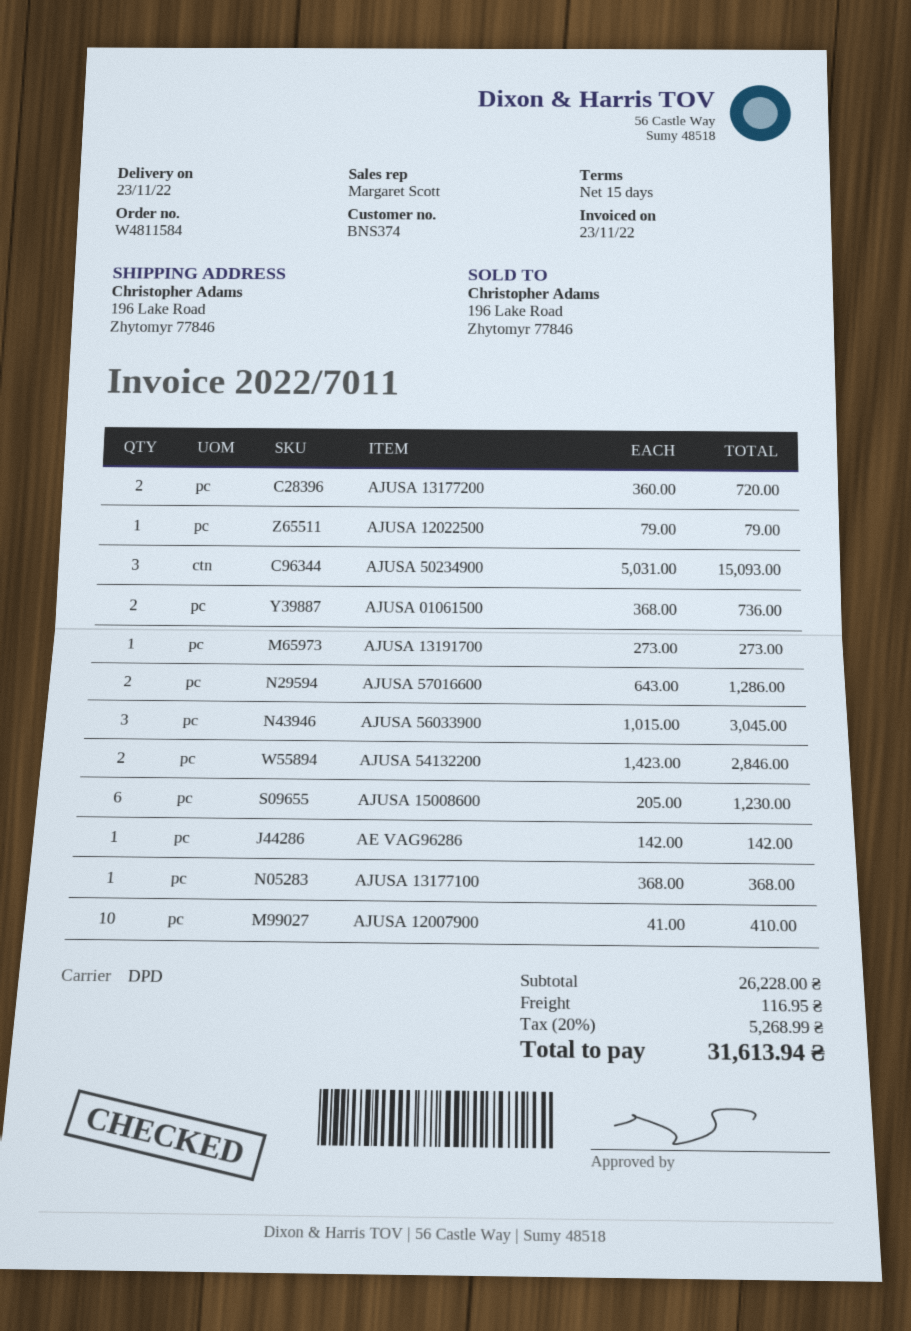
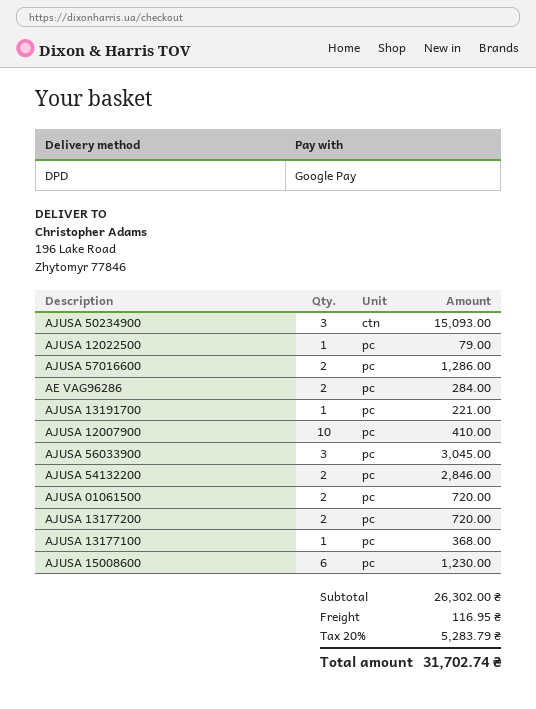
AJUSA 01061500: 2 for 736.00 -> 2 for 720.00
AJUSA 13191700: 1 for 273.00 -> 1 for 221.00
AE VAG96286: 1 for 142.00 -> 2 for 284.00
subtotal: 26228.00 -> 26302.00
tax: 20% = 5268.99 -> 20% = 5283.79
total: 31613.94 -> 31702.74

